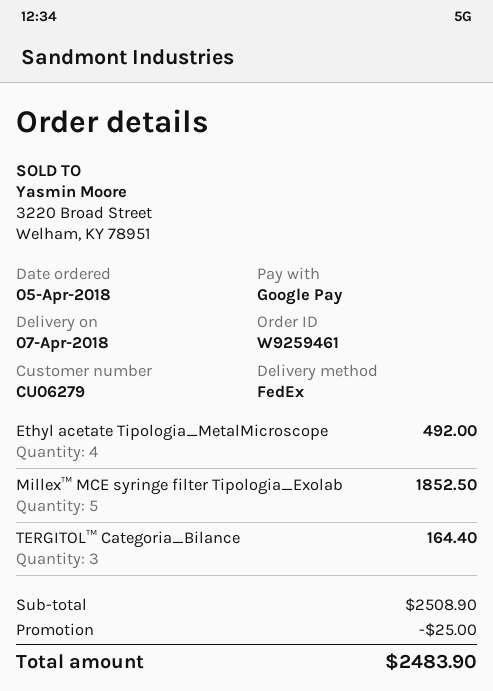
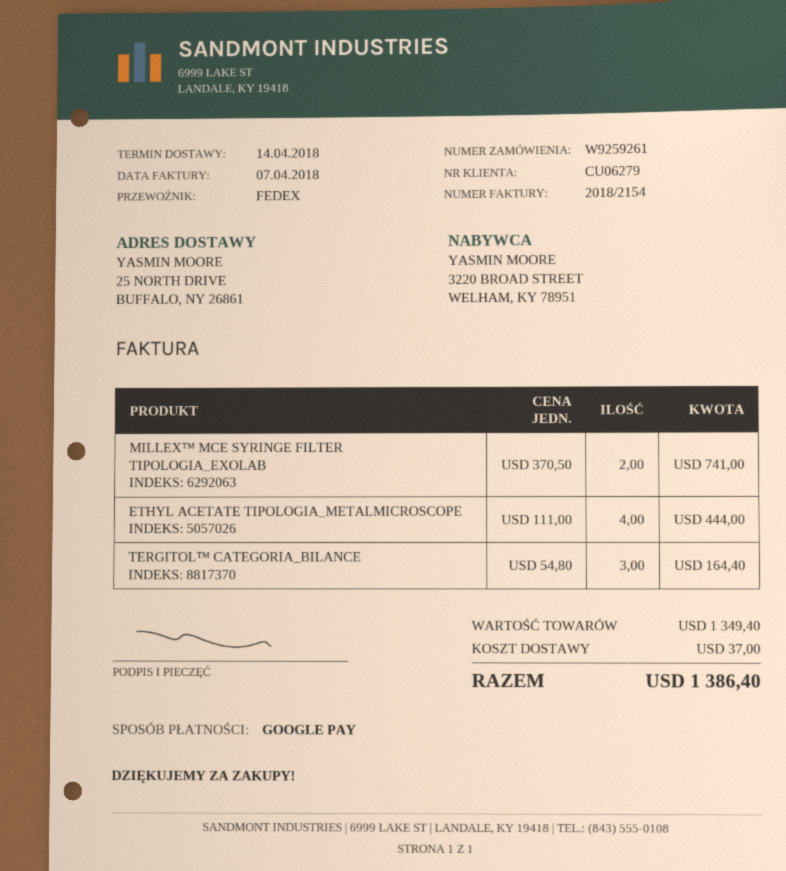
order number: W9259461 -> W9259261
delivery date: 2018-04-07 -> 2018-04-14
Ethyl acetate Tipologia_MetalMicroscope: 4 for 492.00 -> 4 for 444.00
Millex™ MCE syringe filter Tipologia_Exolab: 5 for 1852.50 -> 2 for 741.00
subtotal: 2508.90 -> 1349.40
discount: 25.00 -> none
shipping: none -> 37.00
total: 2483.90 -> 1386.40

